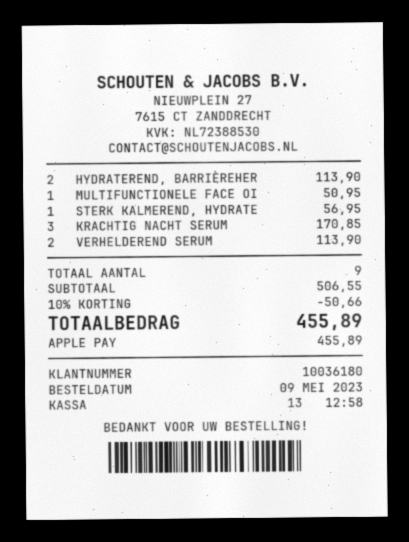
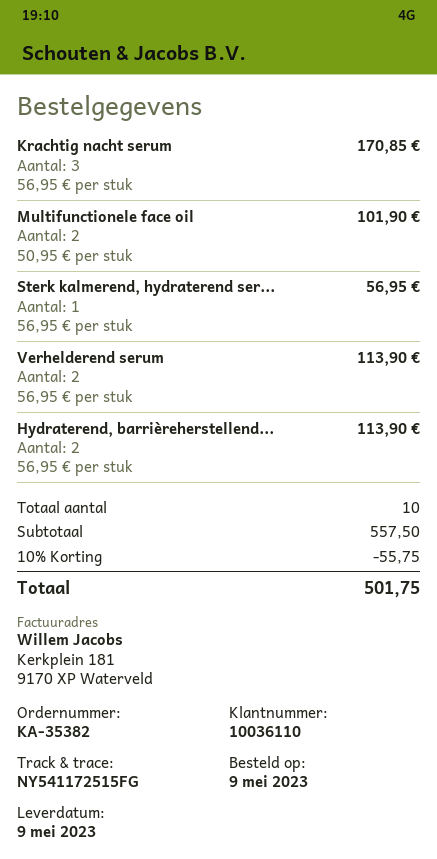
customer number: 10036180 -> 10036110
MULTIFUNCTIONELE FACE OI: 1 for 50.95 -> 2 for 101.90
total quantity: 9 -> 10
subtotal: 506.55 -> 557.50
discount: 10% = 50.66 -> 10% = 55.75
total: 455.89 -> 501.75

